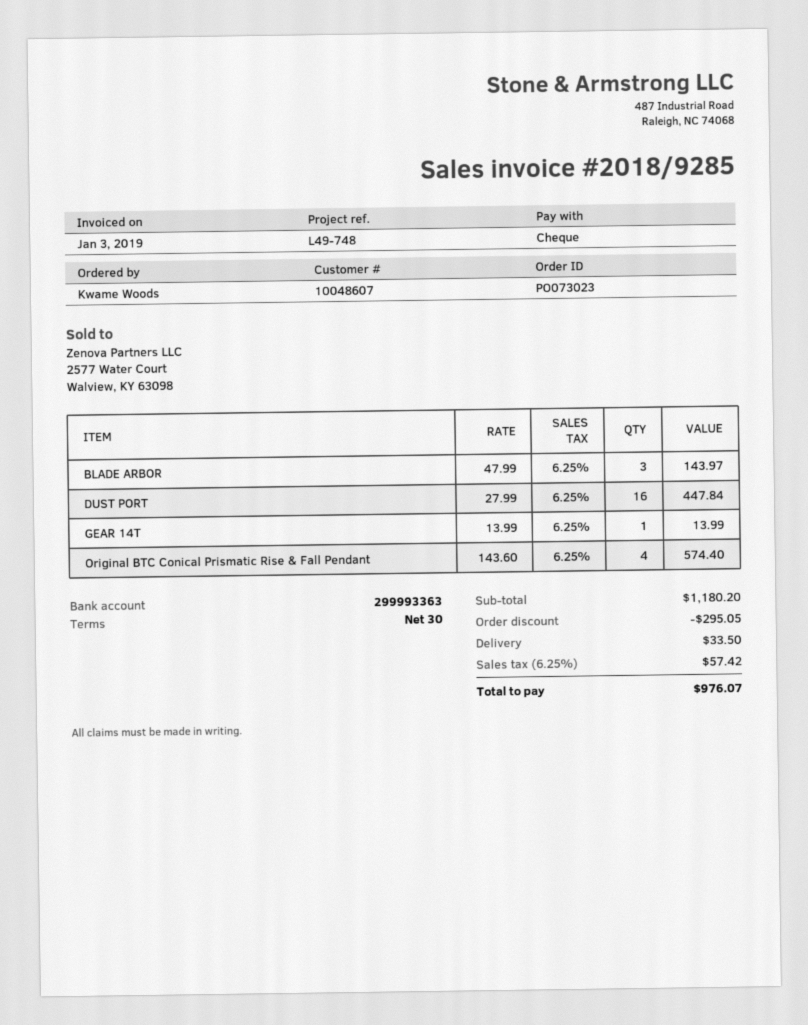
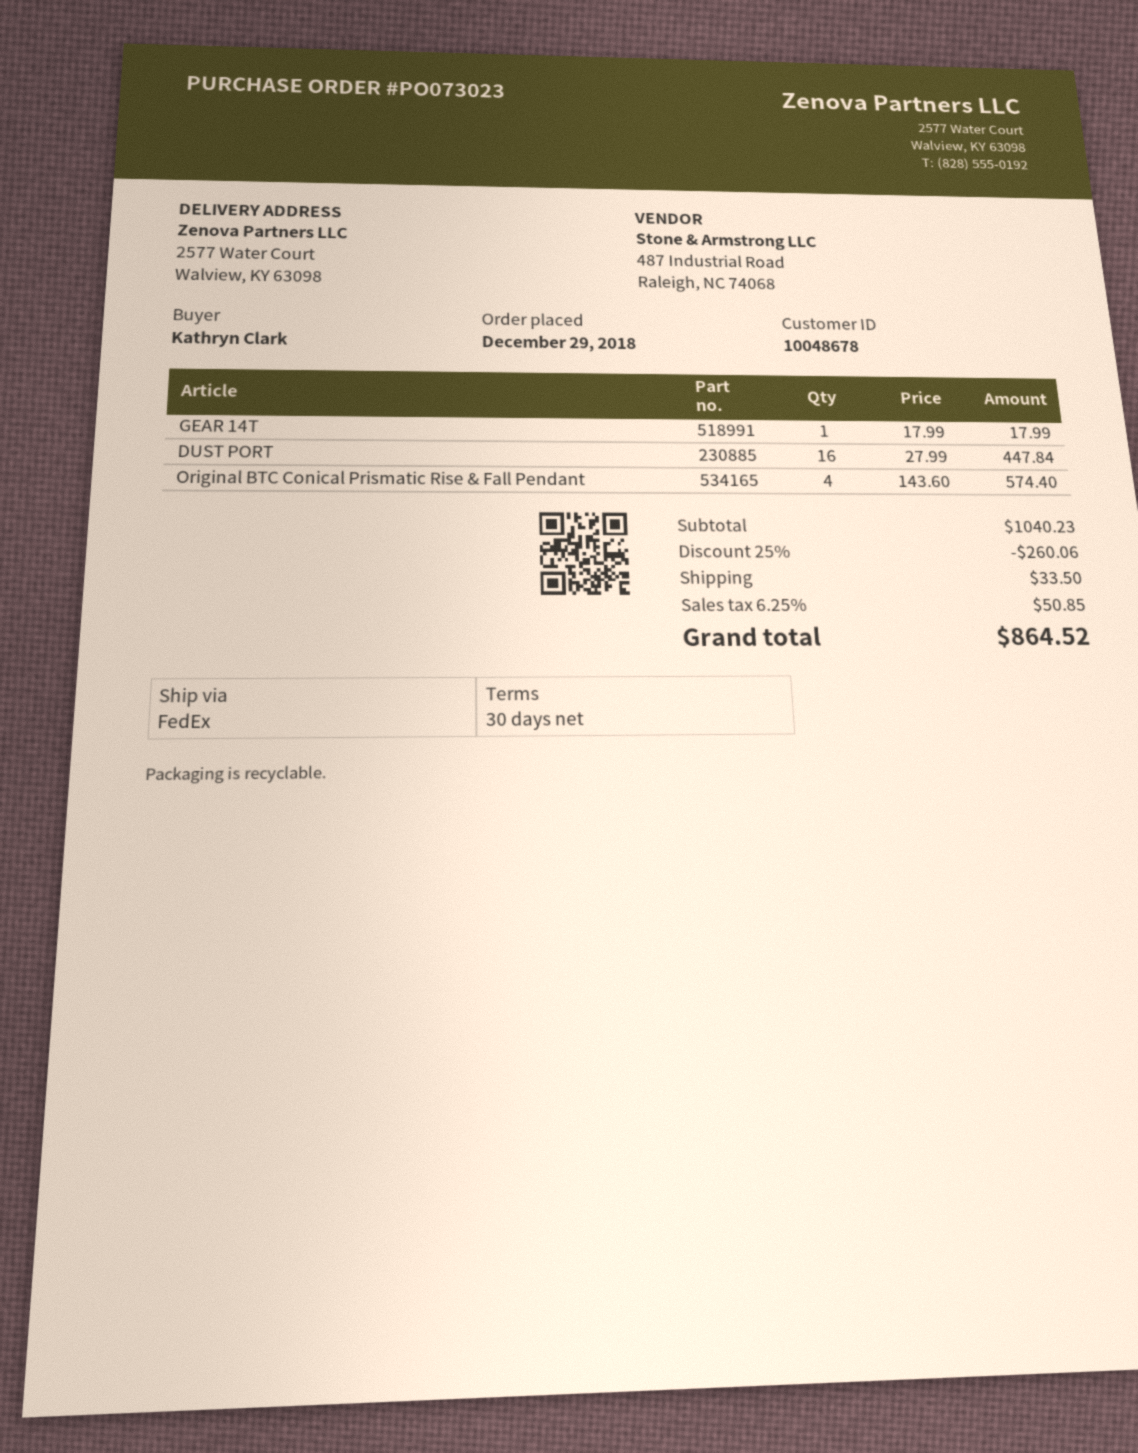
customer number: 10048607 -> 10048678
ordered by: Kwame Woods -> Kathryn Clark
BLADE ARBOR: 3 x 47.99 = 143.97 -> none
GEAR 14T: 1 x 13.99 = 13.99 -> 1 x 17.99 = 17.99
subtotal: 1180.20 -> 1040.23
discount: 295.05 -> 260.06
tax: 6.25% = 57.42 -> 6.25% = 50.85
total: 976.07 -> 864.52

